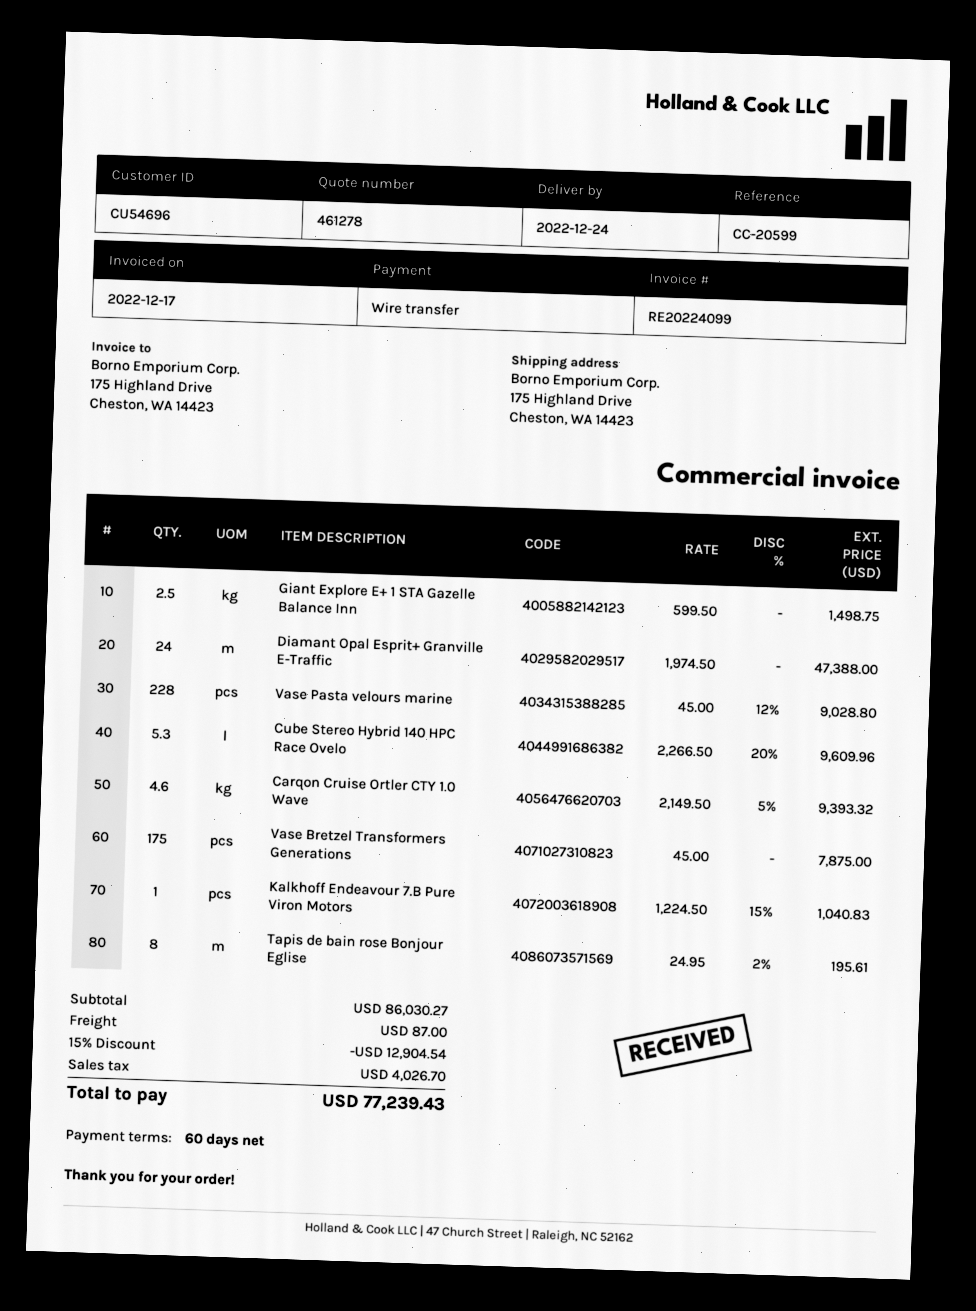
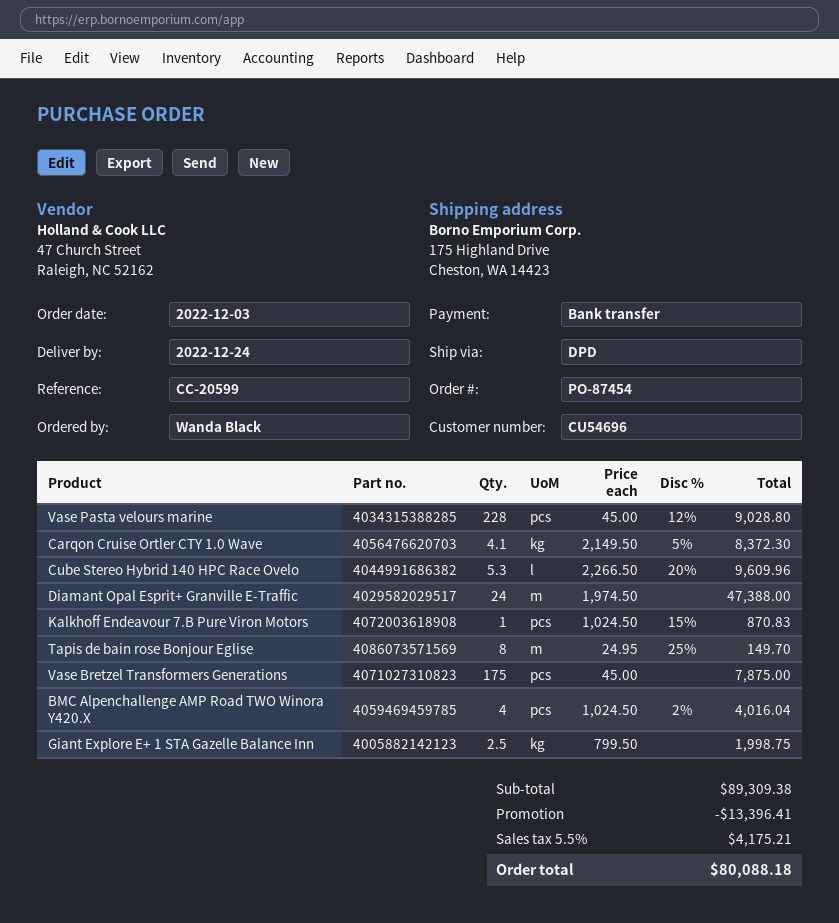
Giant Explore E+ 1 STA Gazelle Balance Inn: 2.5 x 599.50 = 1498.75 -> 2.5 x 799.50 = 1998.75
Carqon Cruise Ortler CTY 1.0 Wave: 4.6 x 2149.50 - 5% = 9393.32 -> 4.1 x 2149.50 - 5% = 8372.30
Kalkhoff Endeavour 7.B Pure Viron Motors: 1 x 1224.50 - 15% = 1040.83 -> 1 x 1024.50 - 15% = 870.83
Tapis de bain rose Bonjour Eglise: 8 x 24.95 - 2% = 195.61 -> 8 x 24.95 - 25% = 149.70
BMC Alpenchallenge AMP Road TWO Winora Y420.X: none -> 4 x 1024.50 - 2% = 4016.04
subtotal: 86030.27 -> 89309.38
discount: 12904.54 -> 13396.41
shipping: 87.00 -> none
tax: 4026.70 -> 4175.21
total: 77239.43 -> 80088.18

